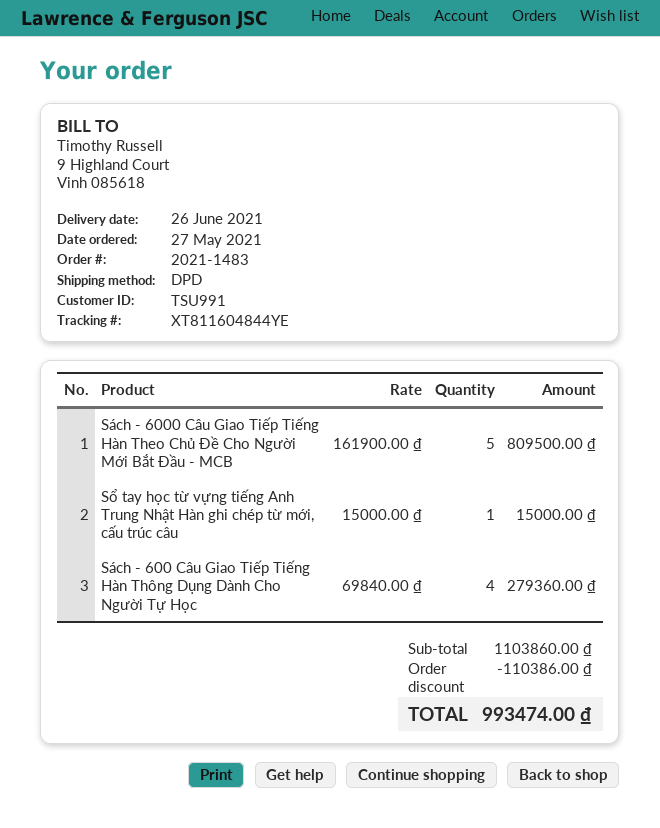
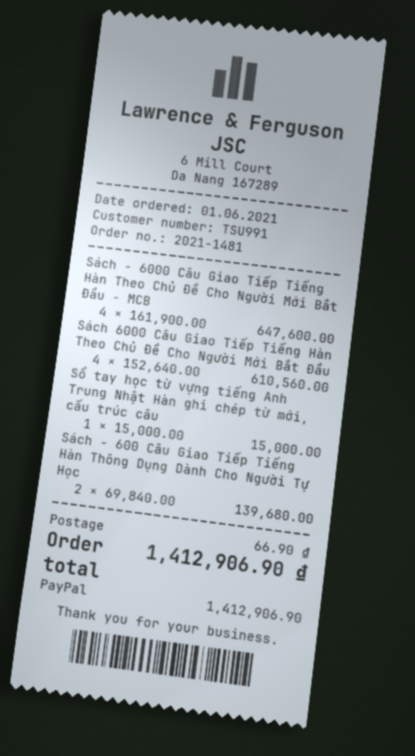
order number: 2021-1483 -> 2021-1481
order date: 2021-05-27 -> 2021-06-01
Sách - 6000 Câu Giao Tiếp Tiếng Hàn Theo Chủ Đề Cho Người Mới Bắt Đầu - MCB: 5 x 161900.00 = 809500.00 -> 4 x 161900.00 = 647600.00
Sách - 600 Câu Giao Tiếp Tiếng Hàn Thông Dụng Dành Cho Người Tự Học: 4 x 69840.00 = 279360.00 -> 2 x 69840.00 = 139680.00
Sách 6000 Câu Giao Tiếp Tiếng Hàn Theo Chủ Đề Cho Người Mới Bắt Đầu: none -> 4 x 152640.00 = 610560.00
discount: 110386.00 -> none
shipping: none -> 66.90
total: 993474.00 -> 1412906.90

